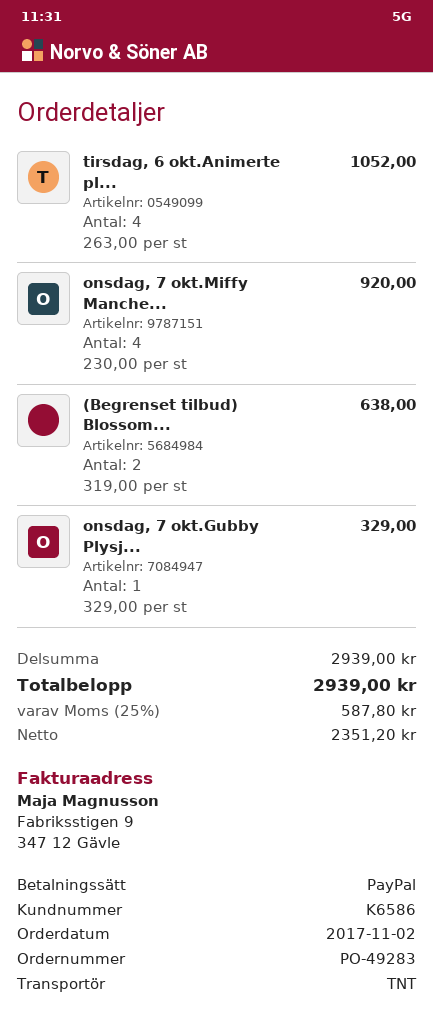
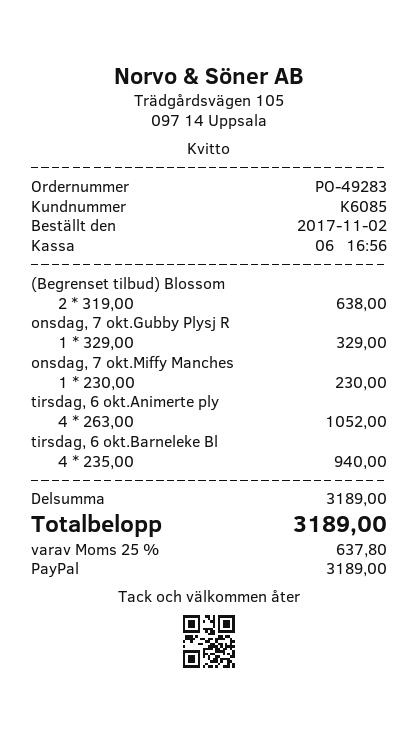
customer number: K6586 -> K6085
onsdag, 7 okt.Miffy Manche...: 4 x 230.00 = 920.00 -> 1 x 230.00 = 230.00
tirsdag, 6 okt.Barneleke Bl: none -> 4 x 235.00 = 940.00
subtotal: 2939.00 -> 3189.00
tax: 25% = 587.80 -> 25% = 637.80
total: 2939.00 -> 3189.00

